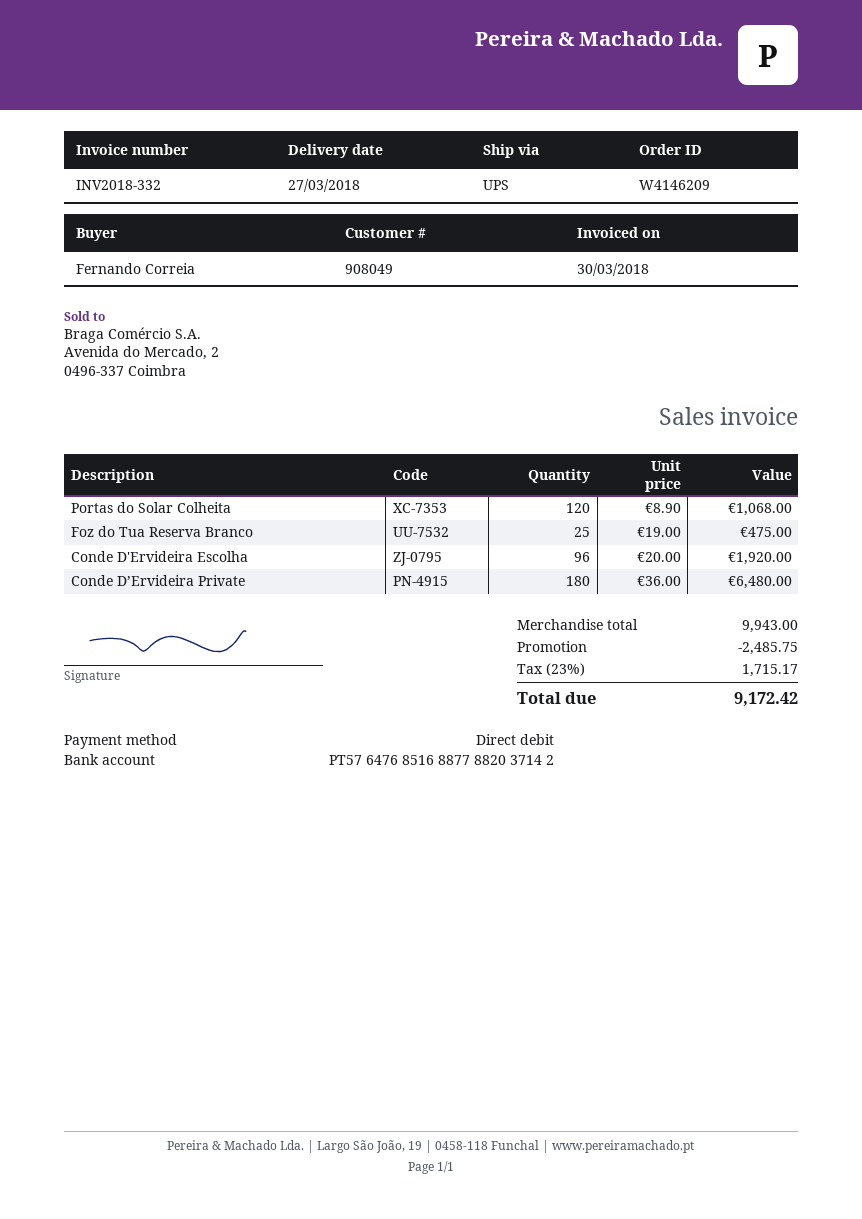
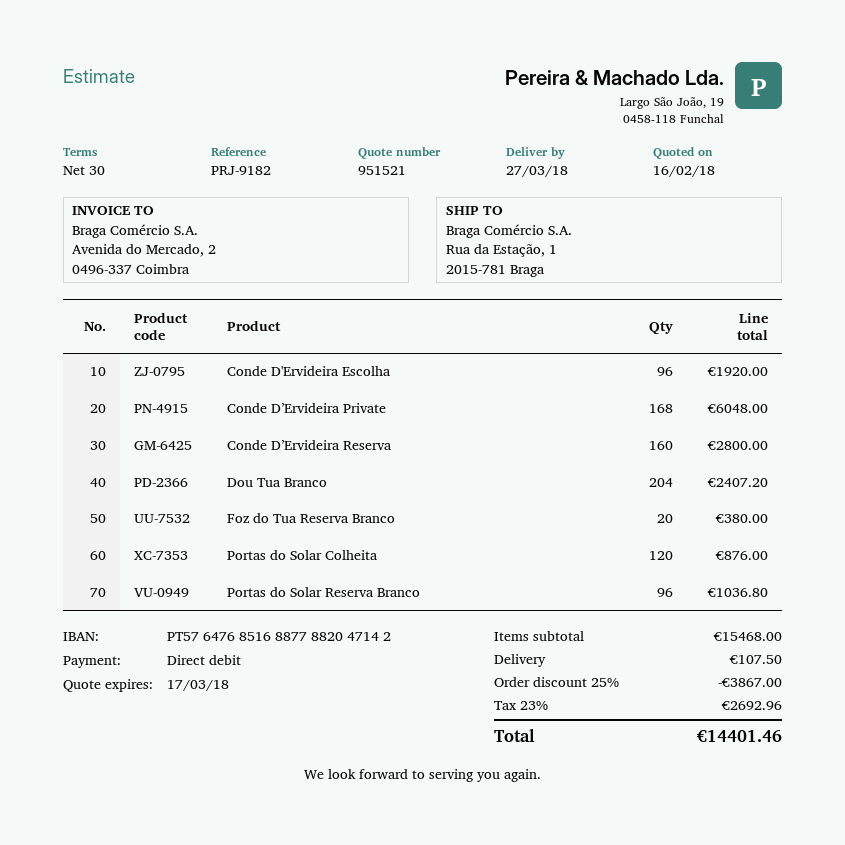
bank account: PT57647685168877882037142 -> PT57647685168877882047142
Portas do Solar Colheita: 120 for 1068.00 -> 120 for 876.00
Foz do Tua Reserva Branco: 25 for 475.00 -> 20 for 380.00
Conde D’Ervideira Private: 180 for 6480.00 -> 168 for 6048.00
Conde D’Ervideira Reserva: none -> 160 for 2800.00
Dou Tua Branco: none -> 204 for 2407.20
Portas do Solar Reserva Branco: none -> 96 for 1036.80
subtotal: 9943.00 -> 15468.00
discount: 2485.75 -> 3867.00
shipping: none -> 107.50
tax: 23% = 1715.17 -> 23% = 2692.96
total: 9172.42 -> 14401.46

